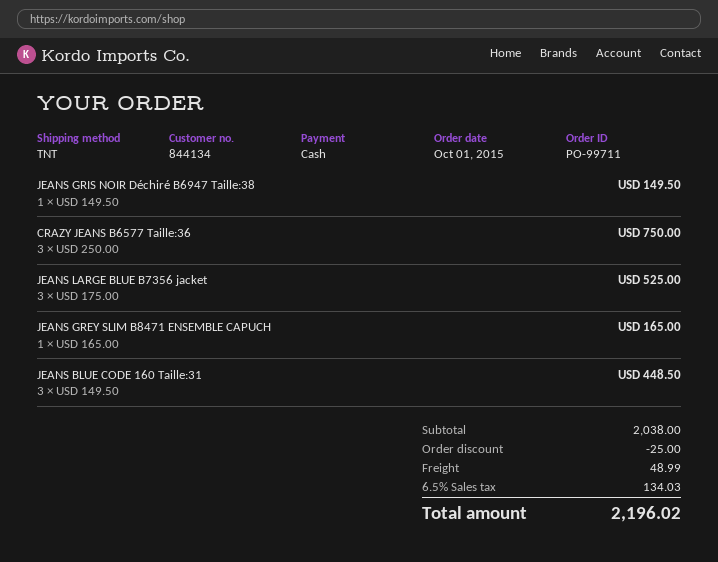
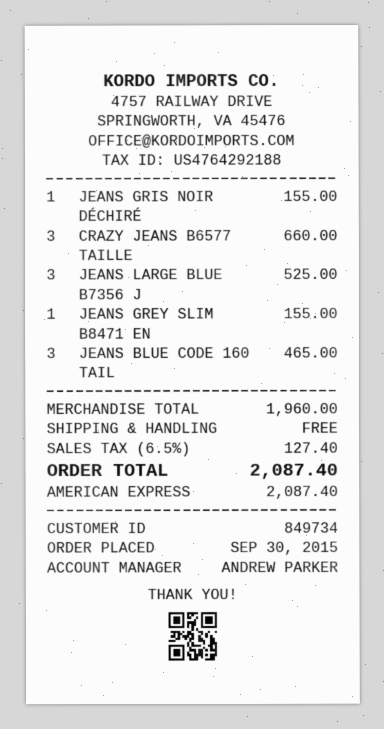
order date: 2015-10-01 -> 2015-09-30
customer number: 844134 -> 849734
payment method: cash -> American Express
JEANS GRIS NOIR Déchiré B6947 Taille:38: 1 for 149.50 -> 1 for 155.00
CRAZY JEANS B6577 Taille:36: 3 for 750.00 -> 3 for 660.00
JEANS GREY SLIM B8471 ENSEMBLE CAPUCH: 1 for 165.00 -> 1 for 155.00
JEANS BLUE CODE 160 Taille:31: 3 for 448.50 -> 3 for 465.00
subtotal: 2038.00 -> 1960.00
discount: 25.00 -> none
shipping: 48.99 -> 0.00
tax: 6.5% = 134.03 -> 6.5% = 127.40
total: 2196.02 -> 2087.40

